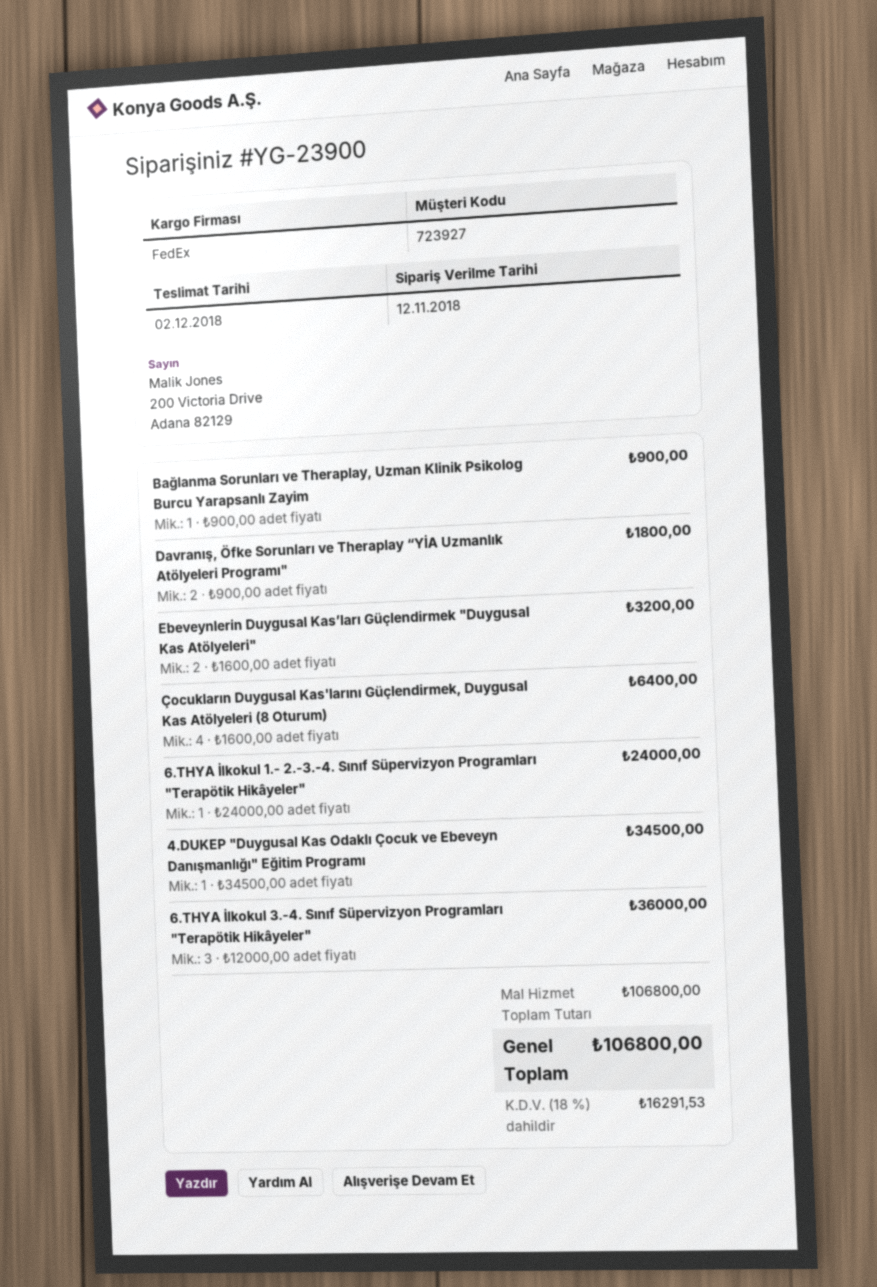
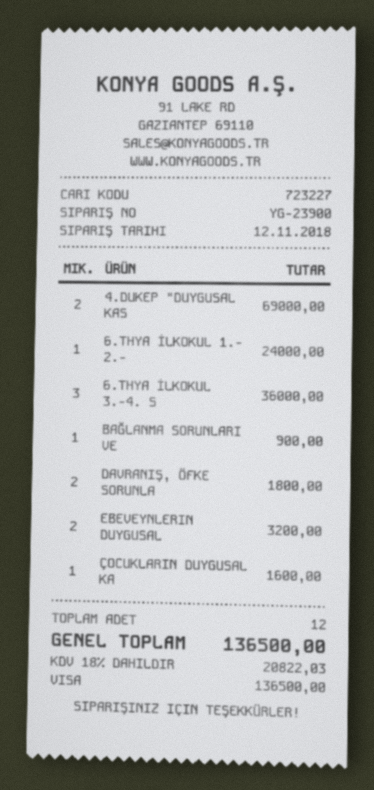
customer number: 723927 -> 723227
Çocukların Duygusal Kas'larını Güçlendirmek, Duygusal Kas Atölyeleri (8 Oturum): 4 for 6400.00 -> 1 for 1600.00
4.DUKEP "Duygusal Kas Odaklı Çocuk ve Ebeveyn Danışmanlığı" Eğitim Programı: 1 for 34500.00 -> 2 for 69000.00
tax: 18% = 16291.53 -> 18% = 20822.03
total: 106800.00 -> 136500.00

